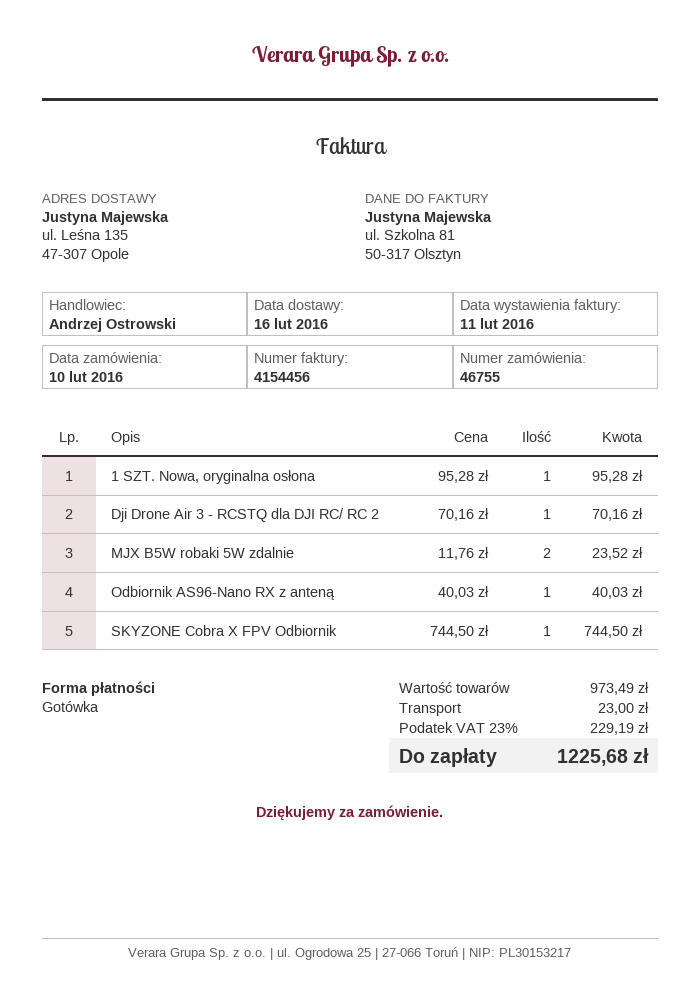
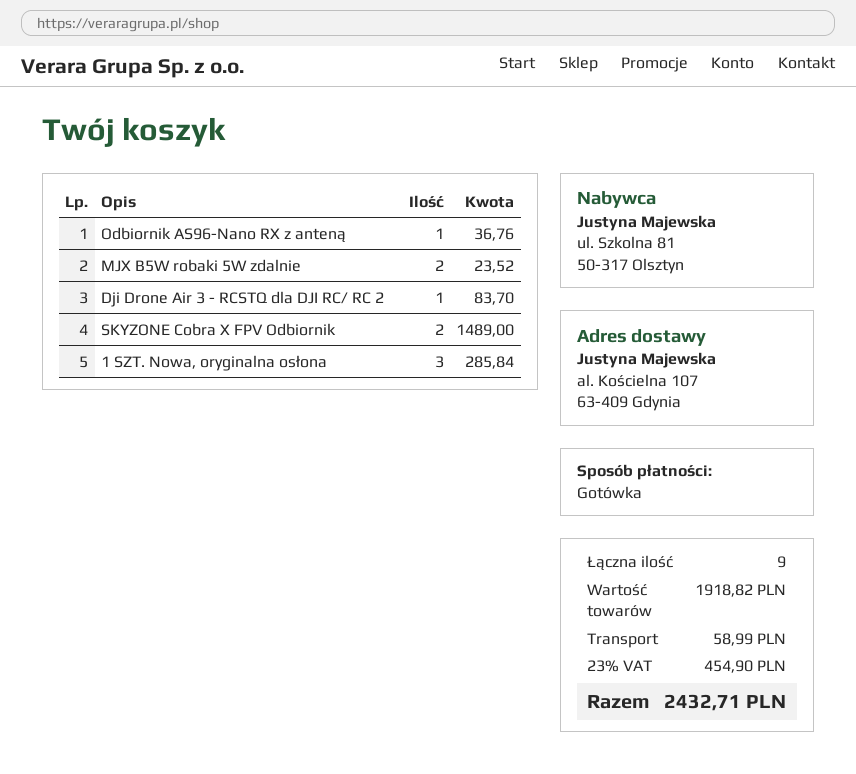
ship to: ul. Leśna 135, 47-307 Opole -> al. Kościelna 107, 63-409 Gdynia
1 SZT. Nowa, oryginalna osłona: 1 for 95.28 -> 3 for 285.84
Dji Drone Air 3 - RCSTQ dla DJI RC/ RC 2: 1 for 70.16 -> 1 for 83.70
Odbiornik AS96-Nano RX z anteną: 1 for 40.03 -> 1 for 36.76
SKYZONE Cobra X FPV Odbiornik: 1 for 744.50 -> 2 for 1489.00
subtotal: 973.49 -> 1918.82
shipping: 23.00 -> 58.99
tax: 23% = 229.19 -> 23% = 454.90
total: 1225.68 -> 2432.71

